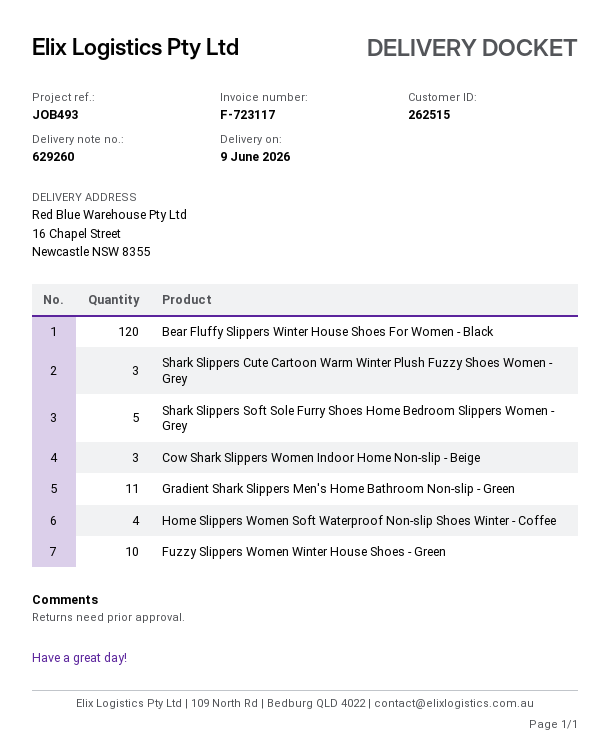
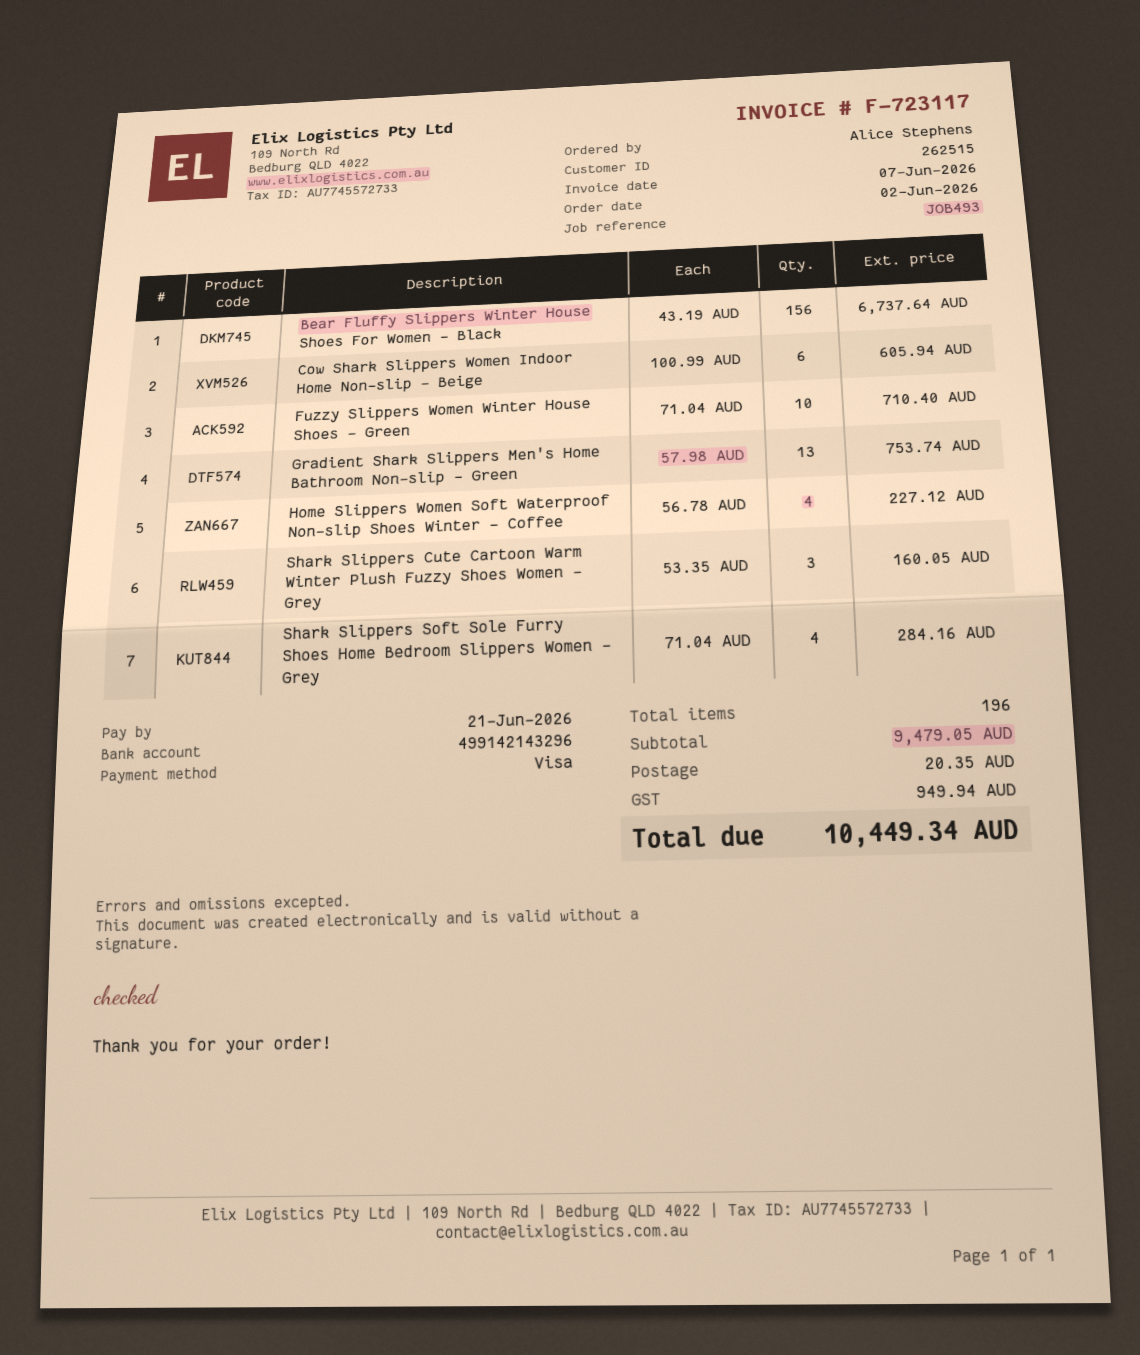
Bear Fluffy Slippers Winter House Shoes For Women - Black: 120 -> 156
Shark Slippers Soft Sole Furry Shoes Home Bedroom Slippers Women - Grey: 5 -> 4
Cow Shark Slippers Women Indoor Home Non-slip - Beige: 3 -> 6
Gradient Shark Slippers Men's Home Bathroom Non-slip - Green: 11 -> 13

